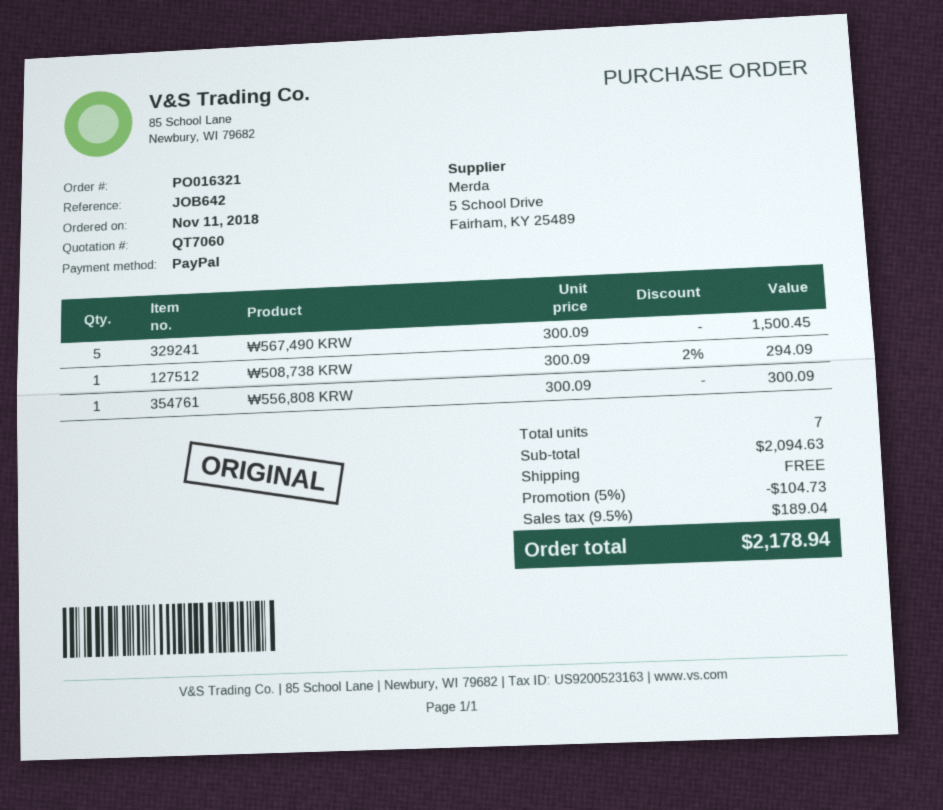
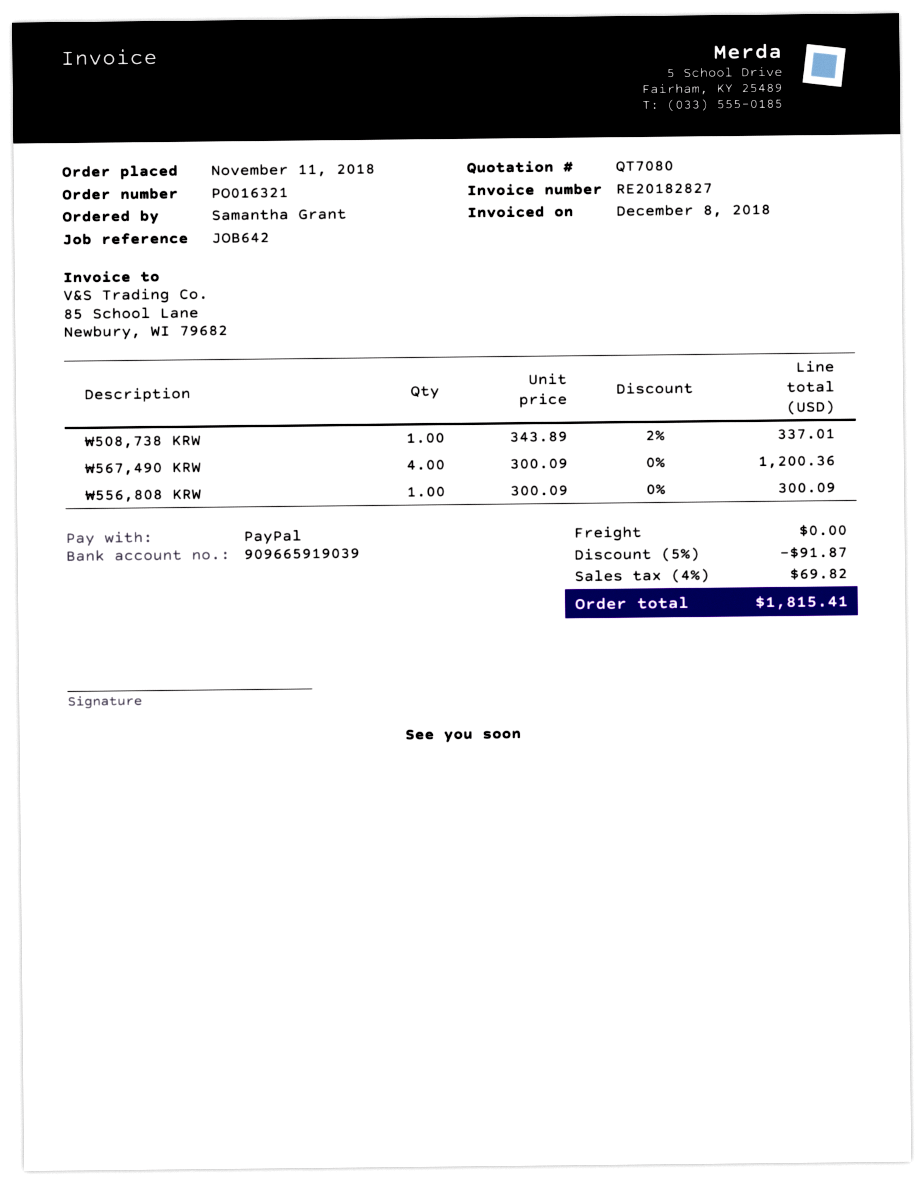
quote number: QT7060 -> QT7080
₩567,490 KRW: 5 x 300.09 = 1500.45 -> 4 x 300.09 = 1200.36
₩508,738 KRW: 1 x 300.09 - 2% = 294.09 -> 1 x 343.89 - 2% = 337.01
discount: 5% = 104.73 -> 5% = 91.87
tax: 9.5% = 189.04 -> 4% = 69.82
total: 2178.94 -> 1815.41

